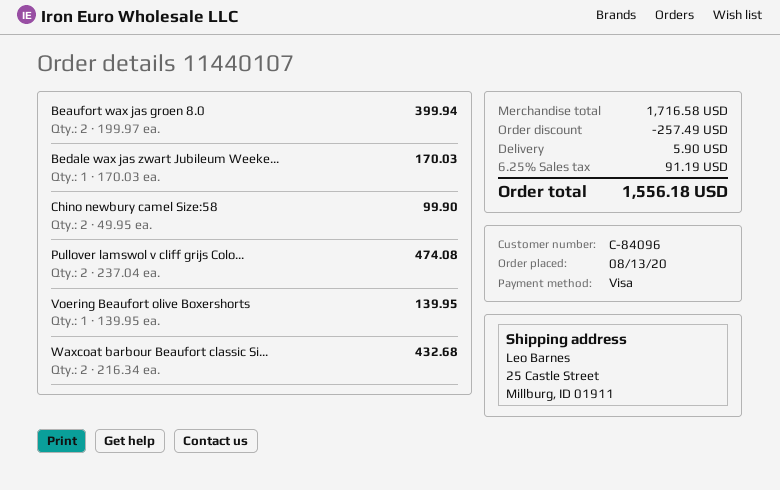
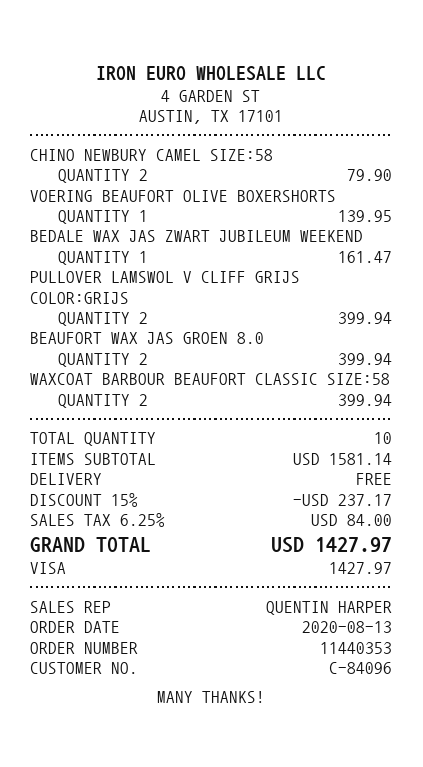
order number: 11440107 -> 11440353
Bedale wax jas zwart Jubileum Weeke...: 1 for 170.03 -> 1 for 161.47
Chino newbury camel Size:58: 2 for 99.90 -> 2 for 79.90
Pullover lamswol v cliff grijs Colo...: 2 for 474.08 -> 2 for 399.94
Waxcoat barbour Beaufort classic Si...: 2 for 432.68 -> 2 for 399.94
subtotal: 1716.58 -> 1581.14
discount: 257.49 -> 237.17
shipping: 5.90 -> 0.00
tax: 6.25% = 91.19 -> 6.25% = 84.00
total: 1556.18 -> 1427.97

